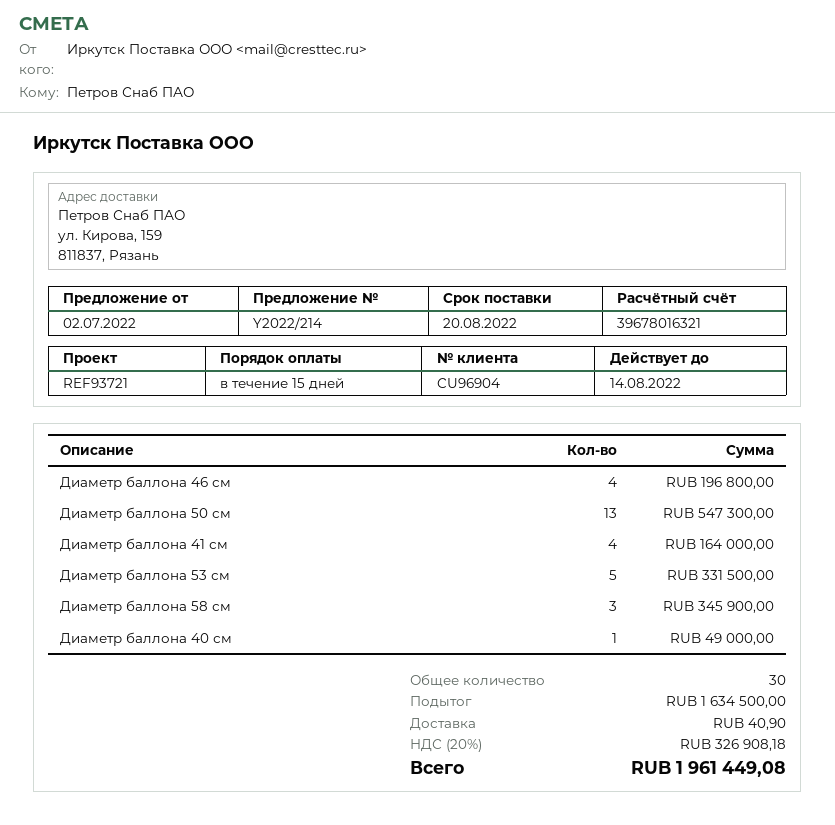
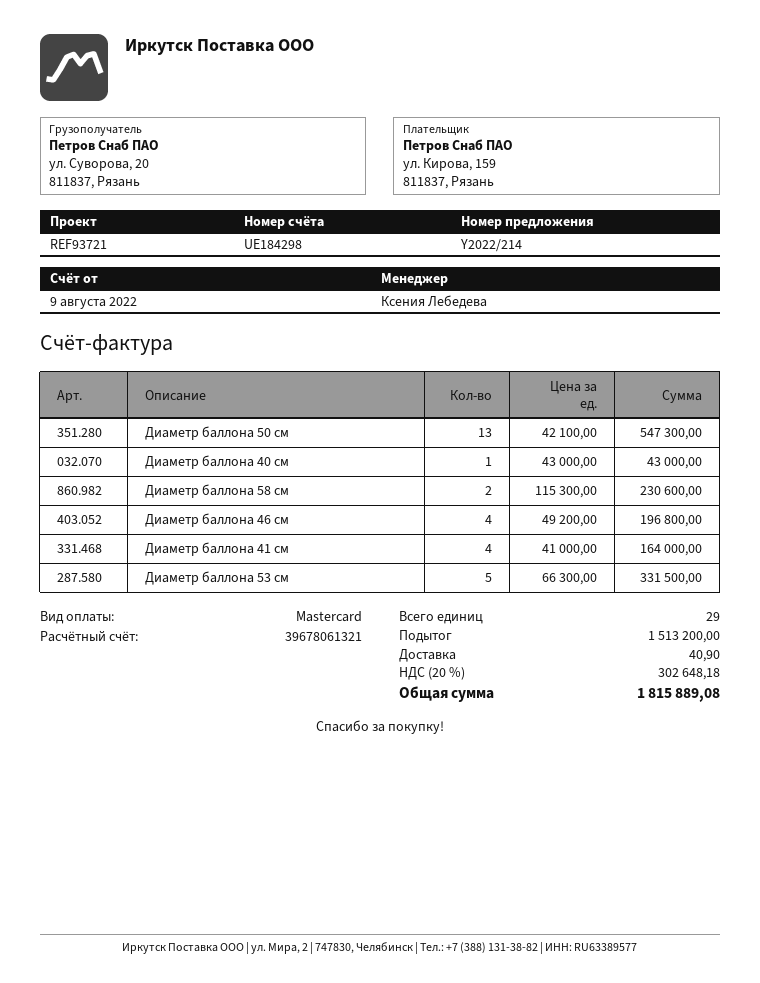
bank account: 39678016321 -> 39678061321
ship to: ул. Кирова, 159, 811837, Рязань -> ул. Суворова, 20, 811837, Рязань
Диаметр баллона 58 см: 3 for 345900.00 -> 2 for 230600.00
Диаметр баллона 40 см: 1 for 49000.00 -> 1 for 43000.00
total quantity: 30 -> 29
subtotal: 1634500.00 -> 1513200.00
tax: 20% = 326908.18 -> 20% = 302648.18
total: 1961449.08 -> 1815889.08

